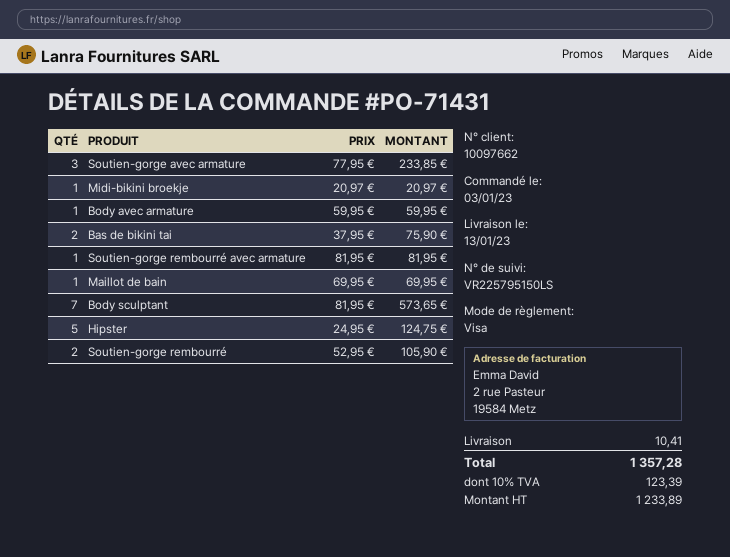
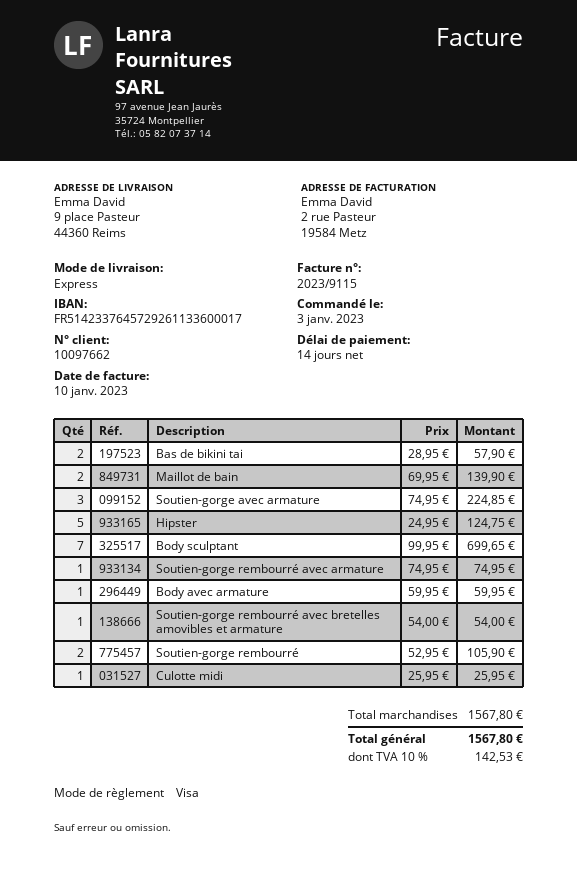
Soutien-gorge avec armature: 3 x 77.95 = 233.85 -> 3 x 74.95 = 224.85
Midi-bikini broekje: 1 x 20.97 = 20.97 -> none
Bas de bikini tai: 2 x 37.95 = 75.90 -> 2 x 28.95 = 57.90
Soutien-gorge rembourré avec armature: 1 x 81.95 = 81.95 -> 1 x 74.95 = 74.95
Maillot de bain: 1 x 69.95 = 69.95 -> 2 x 69.95 = 139.90
Body sculptant: 7 x 81.95 = 573.65 -> 7 x 99.95 = 699.65
Soutien-gorge rembourré avec bretelles amovibles et armature: none -> 1 x 54.00 = 54.00
Culotte midi: none -> 1 x 25.95 = 25.95
shipping: 10.41 -> none
tax: 10% = 123.39 -> 10% = 142.53
total: 1357.28 -> 1567.80

